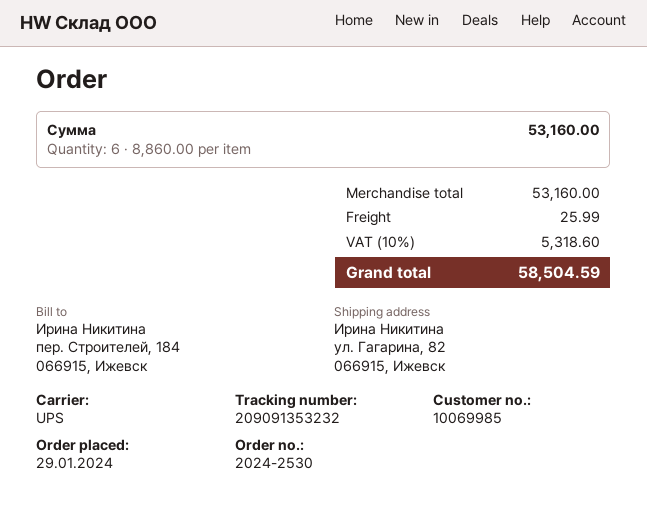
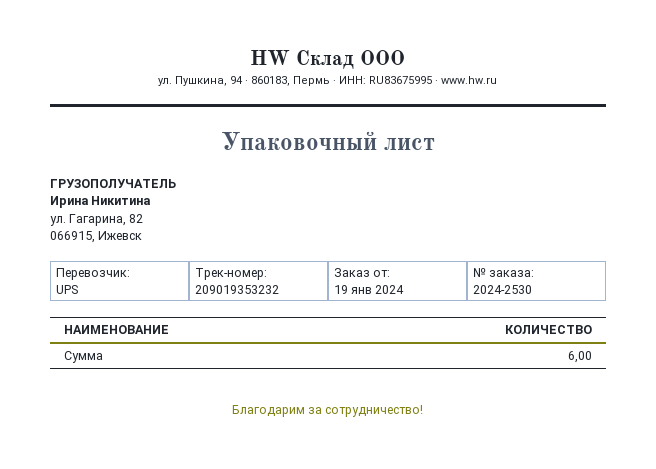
order date: 2024-01-29 -> 2024-01-19
tracking number: 209091353232 -> 209019353232

